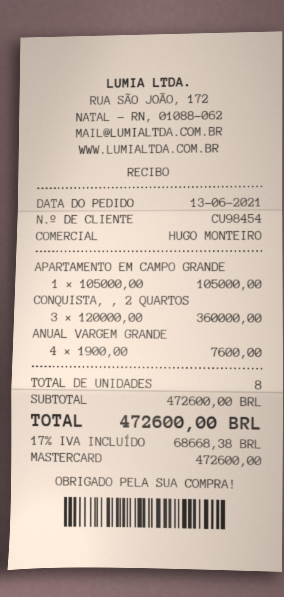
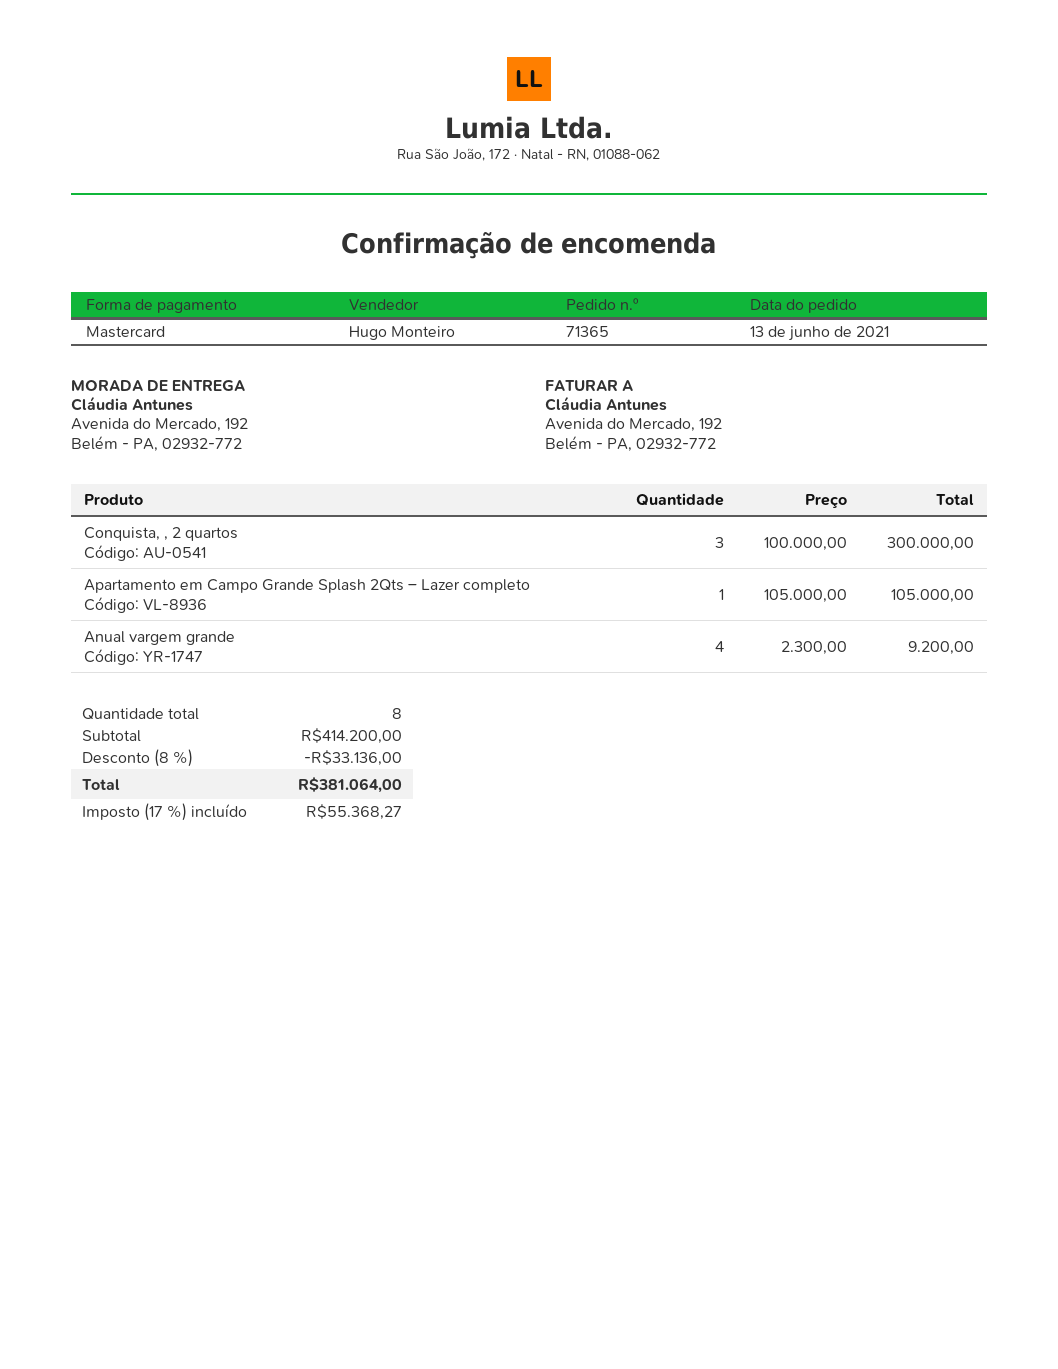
CONQUISTA, , 2 QUARTOS: 3 x 120000.00 = 360000.00 -> 3 x 100000.00 = 300000.00
ANUAL VARGEM GRANDE: 4 x 1900.00 = 7600.00 -> 4 x 2300.00 = 9200.00
subtotal: 472600.00 -> 414200.00
discount: none -> 8% = 33136.00
tax: 17% = 68668.38 -> 17% = 55368.27
total: 472600.00 -> 381064.00

